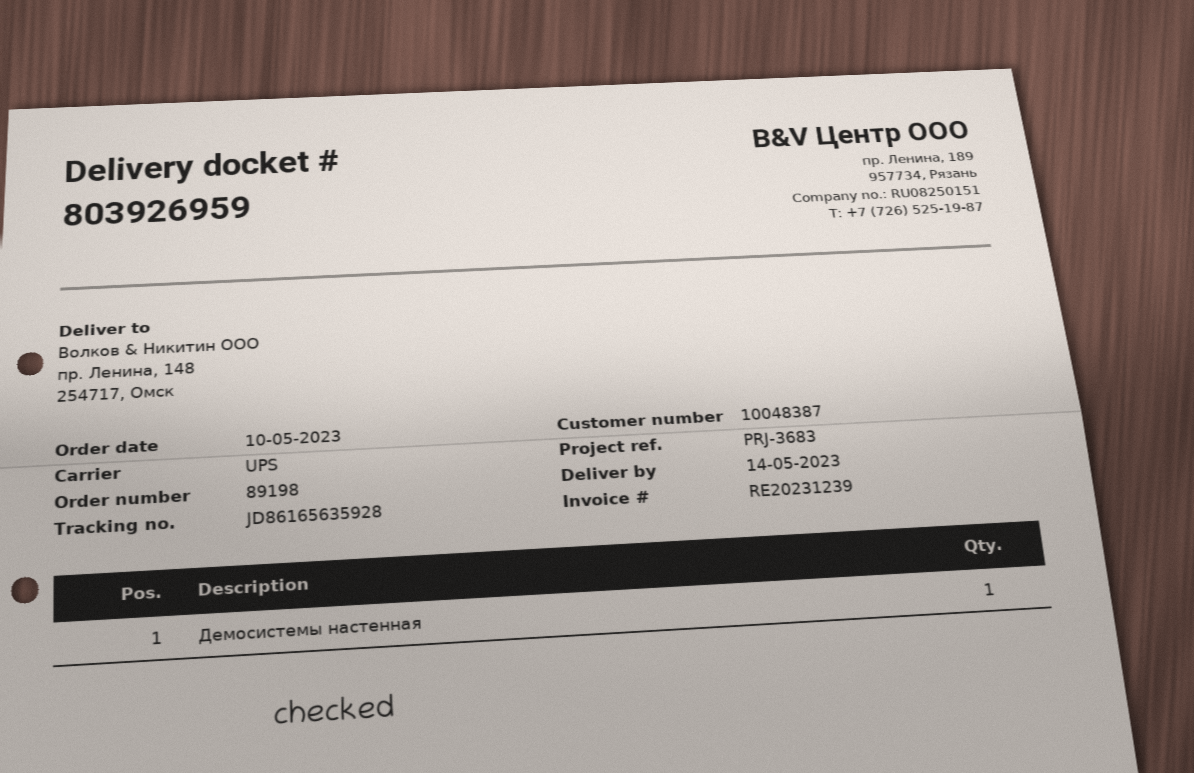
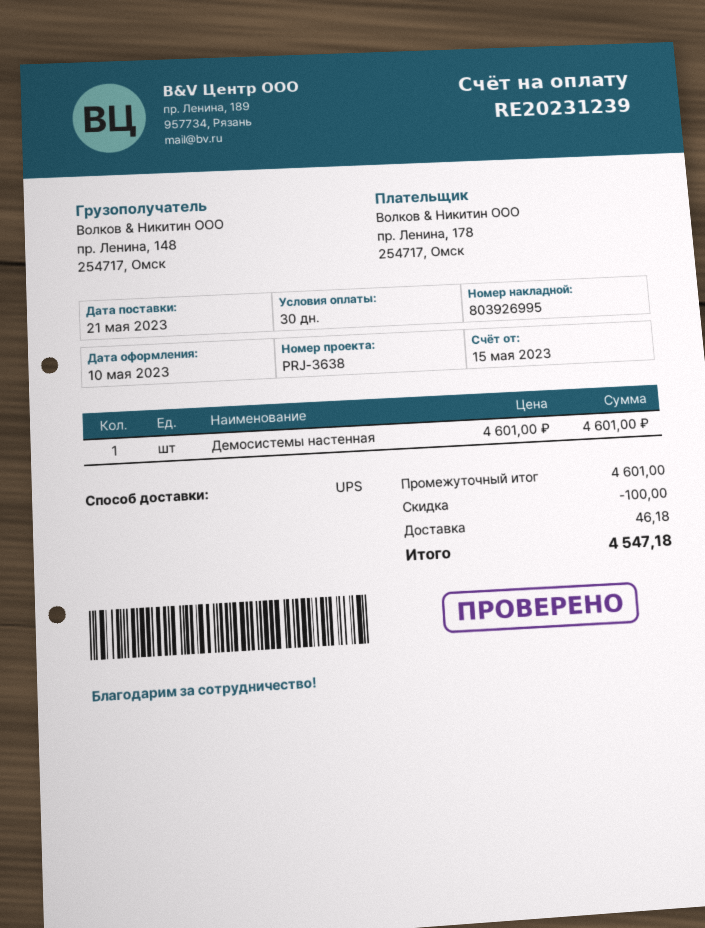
delivery note number: 803926959 -> 803926995
delivery date: 2023-05-14 -> 2023-05-21
reference: PRJ-3683 -> PRJ-3638

